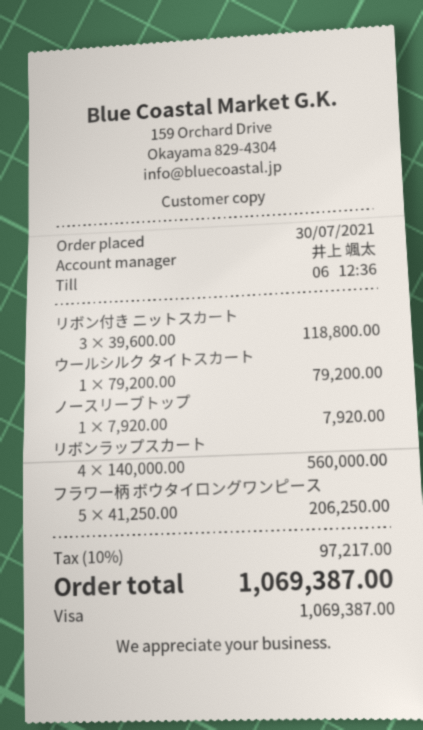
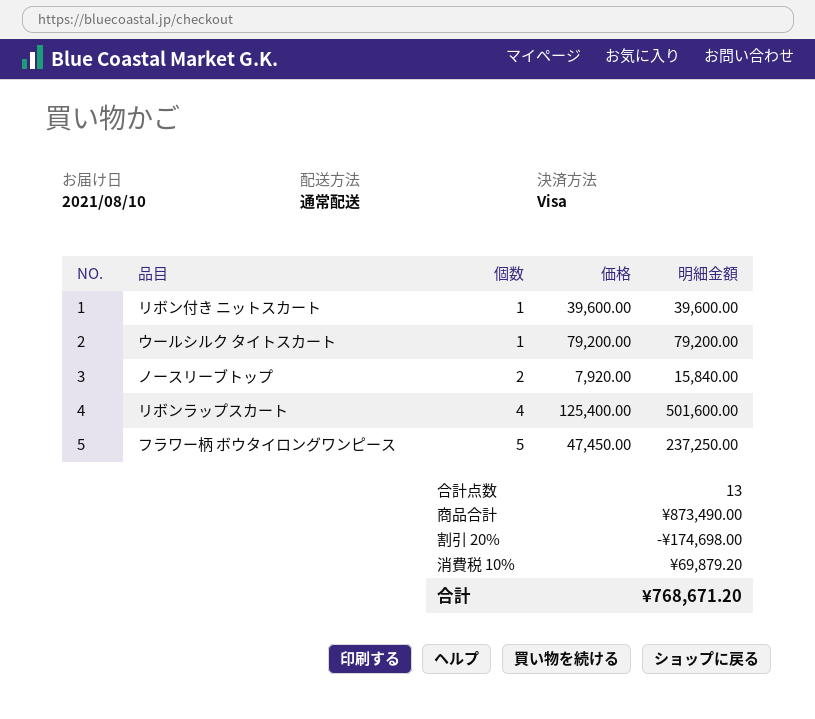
リボン付き ニットスカート: 3 x 39600.00 = 118800.00 -> 1 x 39600.00 = 39600.00
ノースリーブトップ: 1 x 7920.00 = 7920.00 -> 2 x 7920.00 = 15840.00
リボンラップスカート: 4 x 140000.00 = 560000.00 -> 4 x 125400.00 = 501600.00
フラワー柄 ボウタイロングワンピース: 5 x 41250.00 = 206250.00 -> 5 x 47450.00 = 237250.00
discount: none -> 20% = 174698.00
tax: 10% = 97217.00 -> 10% = 69879.20
total: 1069387.00 -> 768671.20

